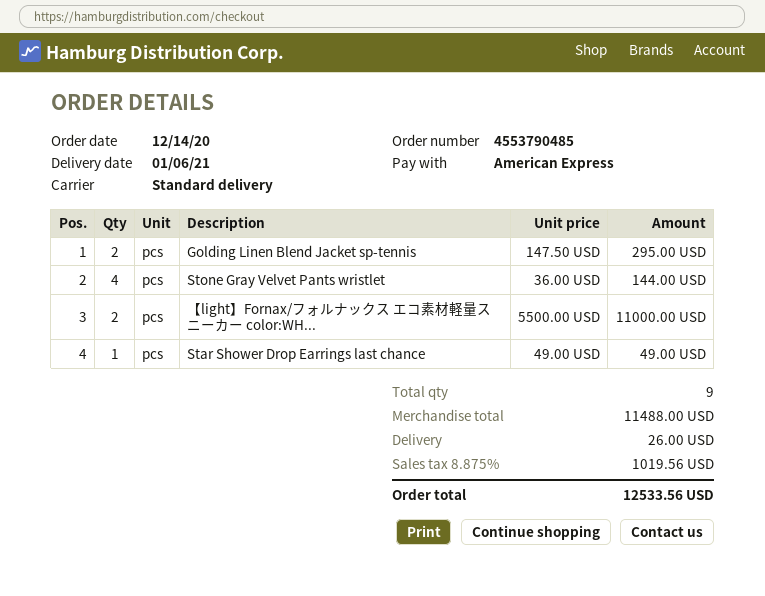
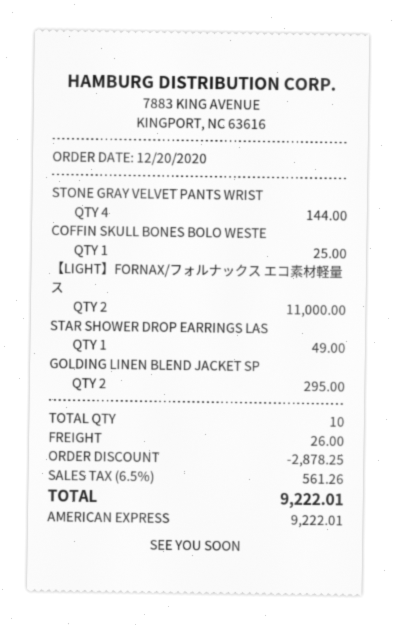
order date: 2020-12-14 -> 2020-12-20
COFFIN SKULL BONES BOLO WESTE: none -> 1 for 25.00
total quantity: 9 -> 10
discount: none -> 2878.25
tax: 8.875% = 1019.56 -> 6.5% = 561.26
total: 12533.56 -> 9222.01

